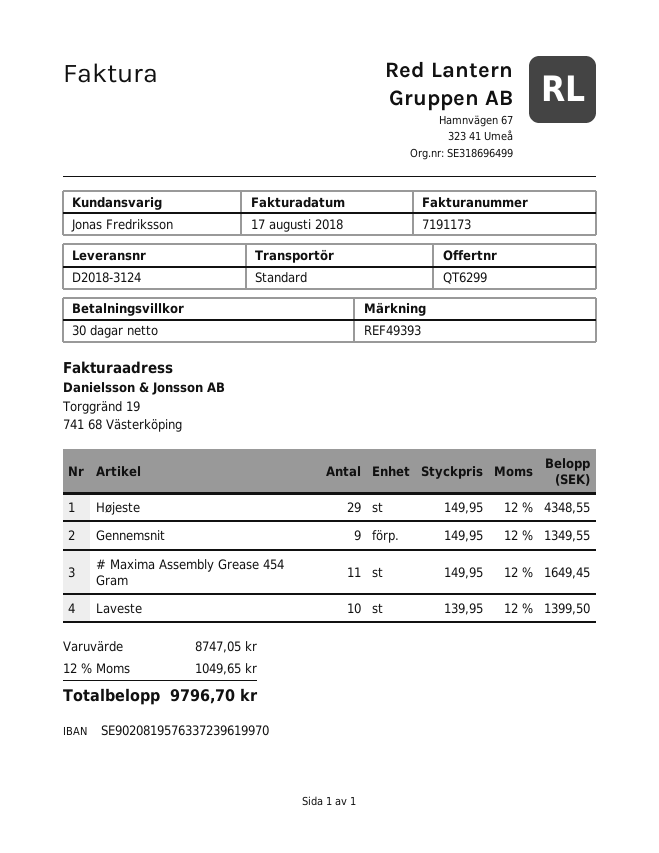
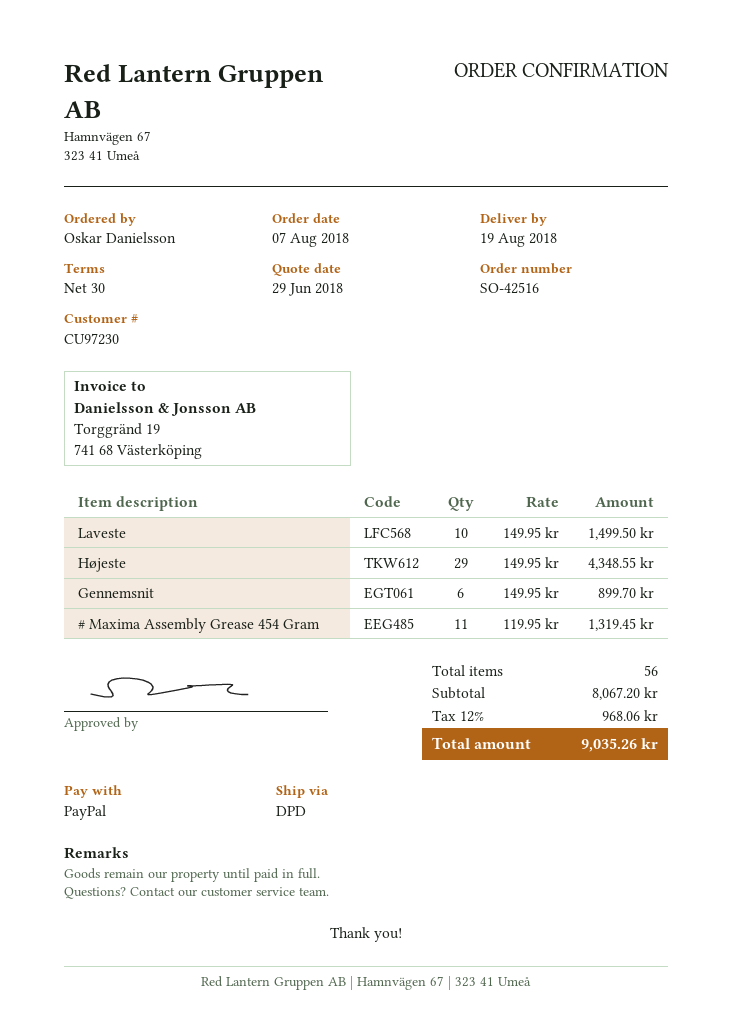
shipping method: standard -> DPD
Gennemsnit: 9 x 149.95 = 1349.55 -> 6 x 149.95 = 899.70
# Maxima Assembly Grease 454 Gram: 11 x 149.95 = 1649.45 -> 11 x 119.95 = 1319.45
Laveste: 10 x 139.95 = 1399.50 -> 10 x 149.95 = 1499.50
subtotal: 8747.05 -> 8067.20
tax: 12% = 1049.65 -> 12% = 968.06
total: 9796.70 -> 9035.26

